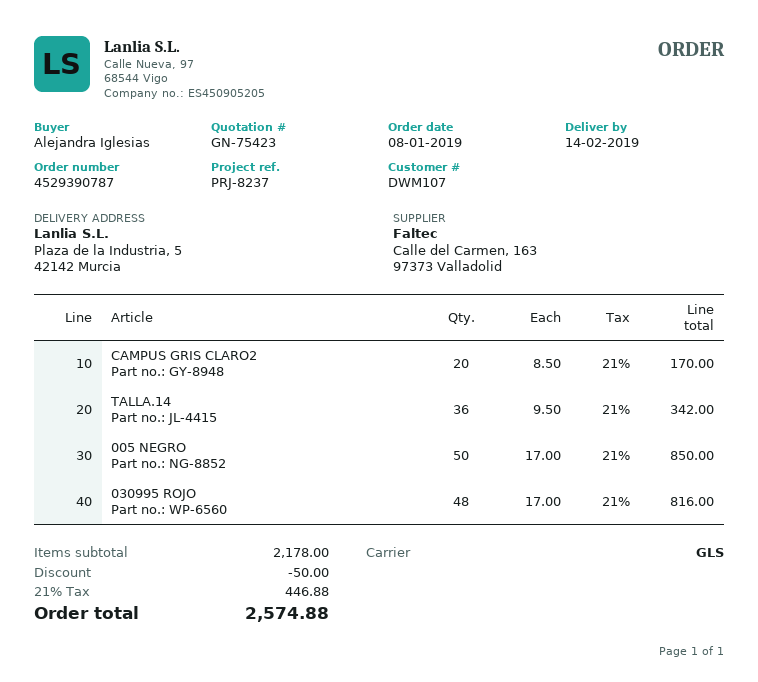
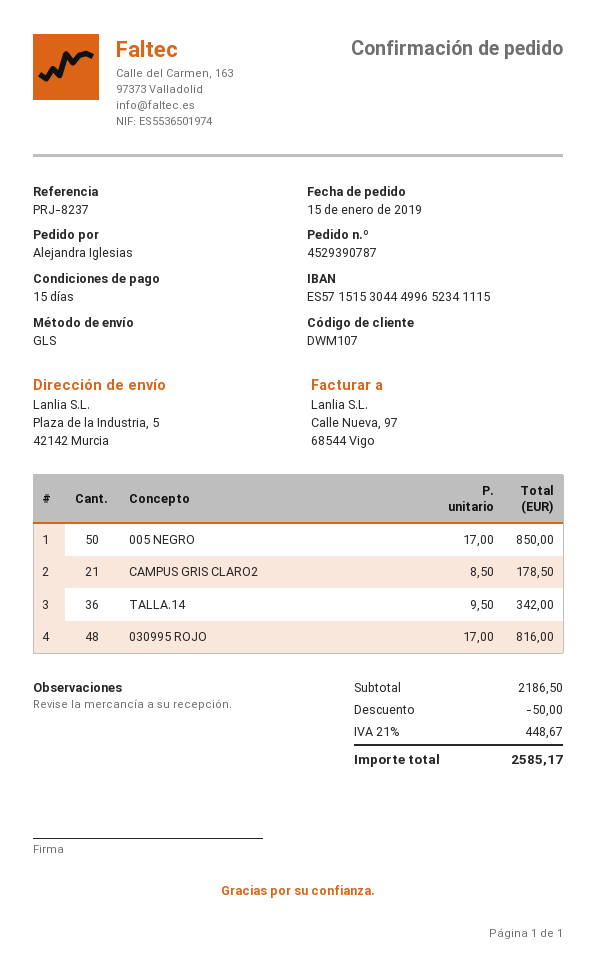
order date: 2019-01-08 -> 2019-01-15
CAMPUS GRIS CLARO2: 20 x 8.50 = 170.00 -> 21 x 8.50 = 178.50
subtotal: 2178.00 -> 2186.50
tax: 21% = 446.88 -> 21% = 448.67
total: 2574.88 -> 2585.17

